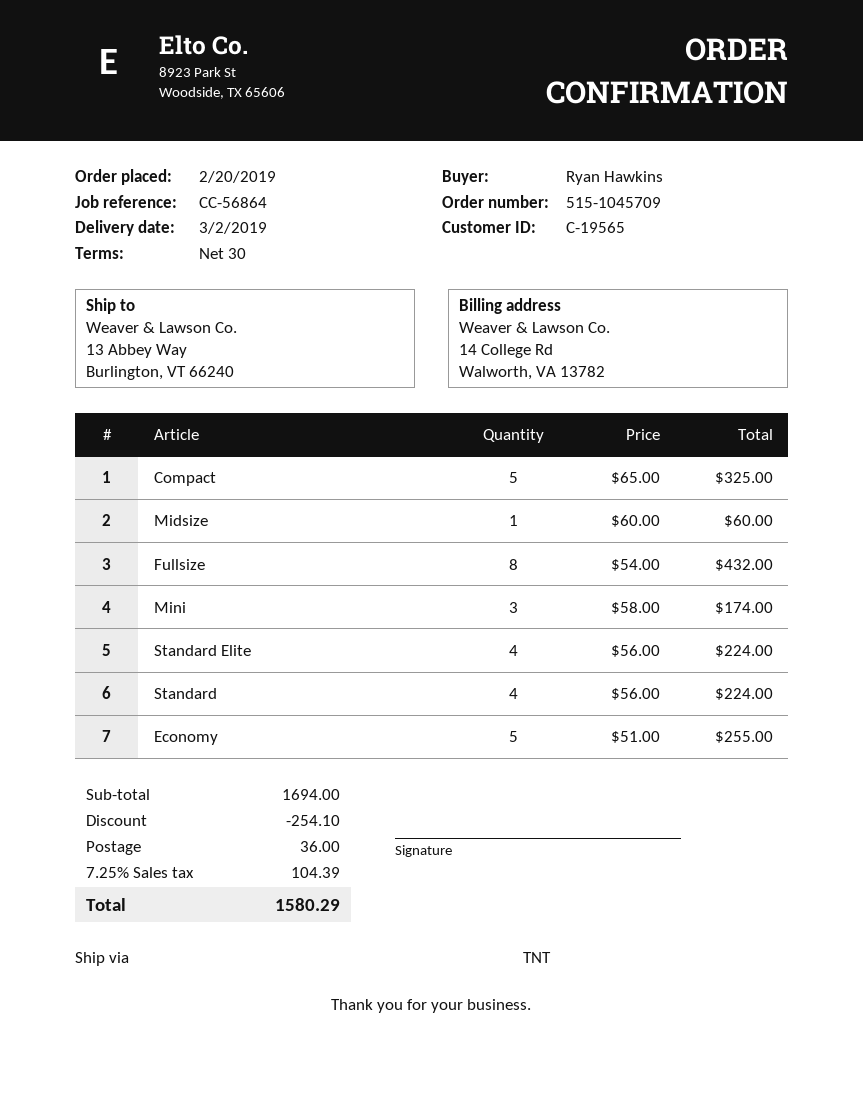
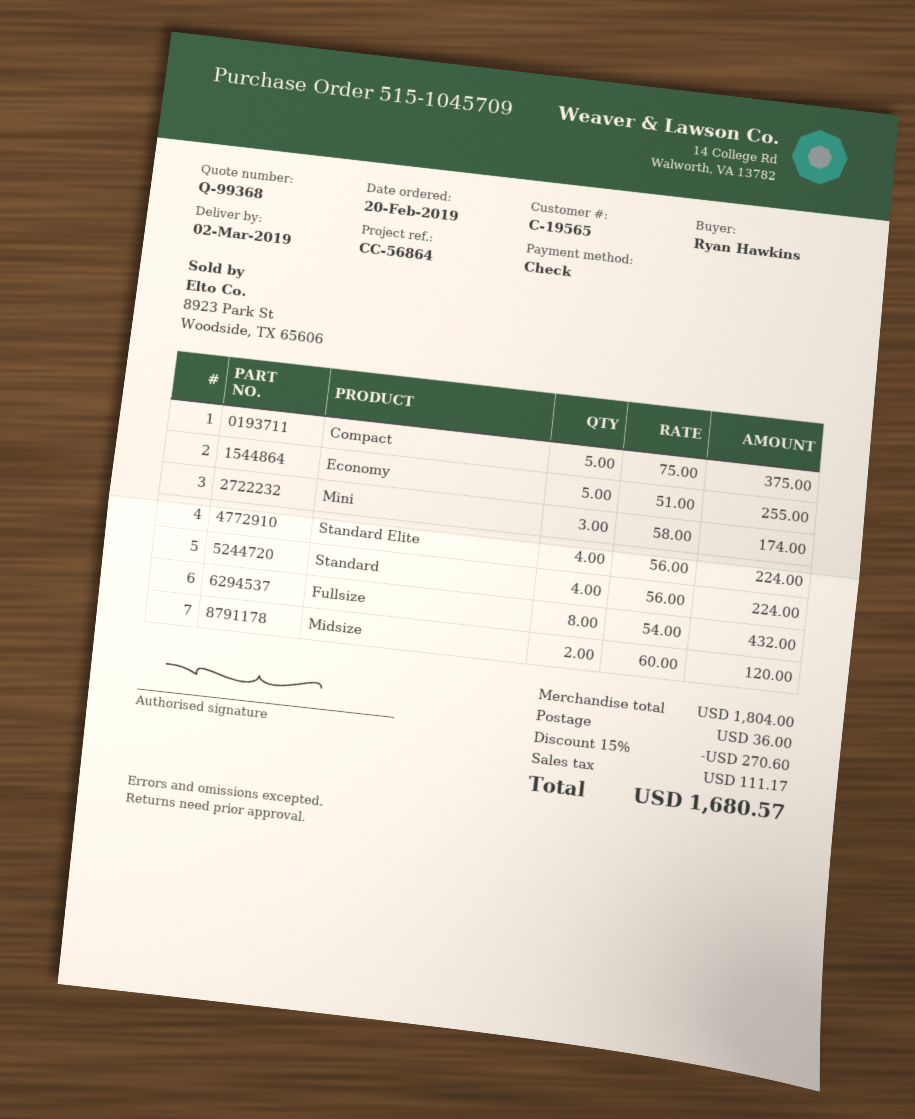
Compact: 5 x 65.00 = 325.00 -> 5 x 75.00 = 375.00
Midsize: 1 x 60.00 = 60.00 -> 2 x 60.00 = 120.00
subtotal: 1694.00 -> 1804.00
discount: 254.10 -> 270.60
tax: 104.39 -> 111.17
total: 1580.29 -> 1680.57

